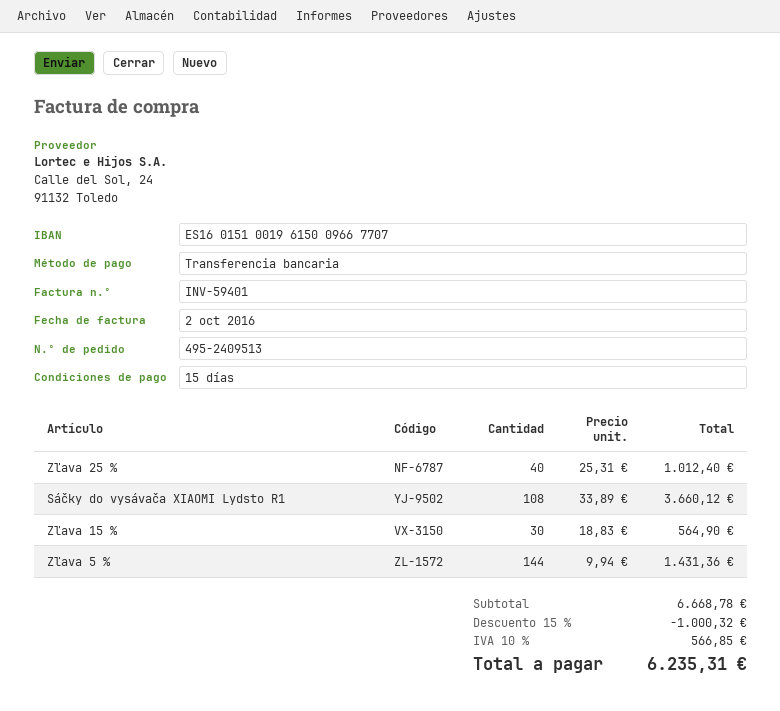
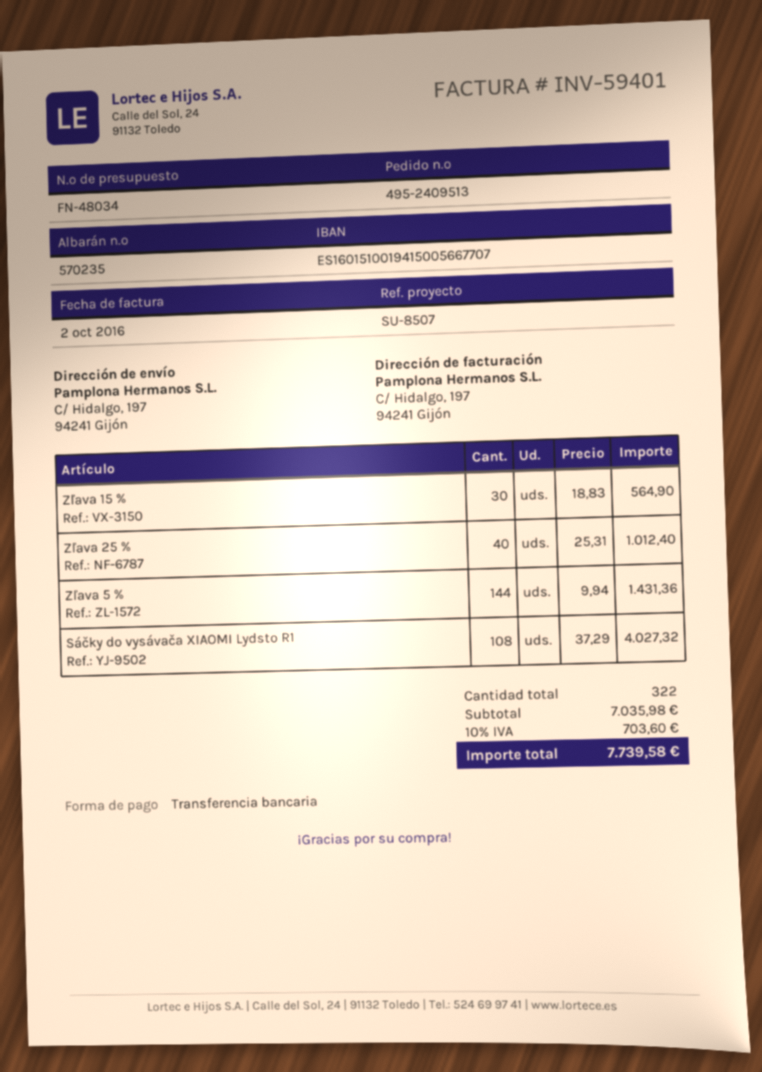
bank account: ES1601510019615009667707 -> ES1601510019415005667707
Sáčky do vysávača XIAOMI Lydsto R1: 108 x 33.89 = 3660.12 -> 108 x 37.29 = 4027.32
subtotal: 6668.78 -> 7035.98
discount: 15% = 1000.32 -> none
tax: 10% = 566.85 -> 10% = 703.60
total: 6235.31 -> 7739.58

